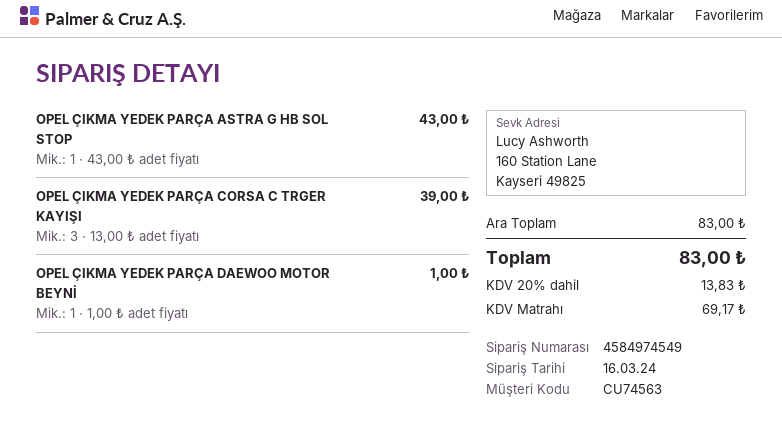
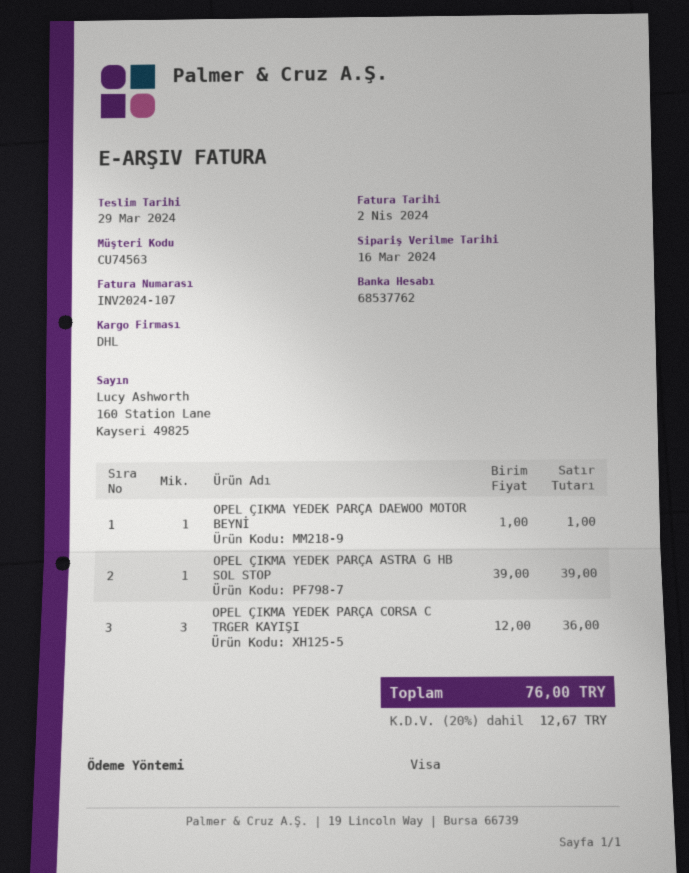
OPEL ÇIKMA YEDEK PARÇA ASTRA G HB SOL STOP: 1 x 43.00 = 43.00 -> 1 x 39.00 = 39.00
OPEL ÇIKMA YEDEK PARÇA CORSA C TRGER KAYIŞI: 3 x 13.00 = 39.00 -> 3 x 12.00 = 36.00
tax: 20% = 13.83 -> 20% = 12.67
total: 83.00 -> 76.00

